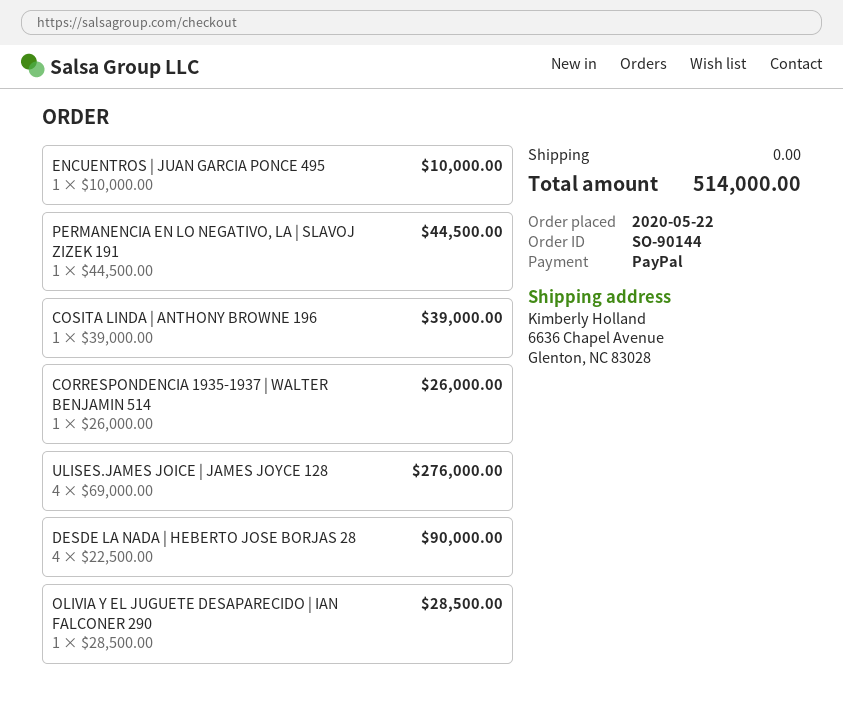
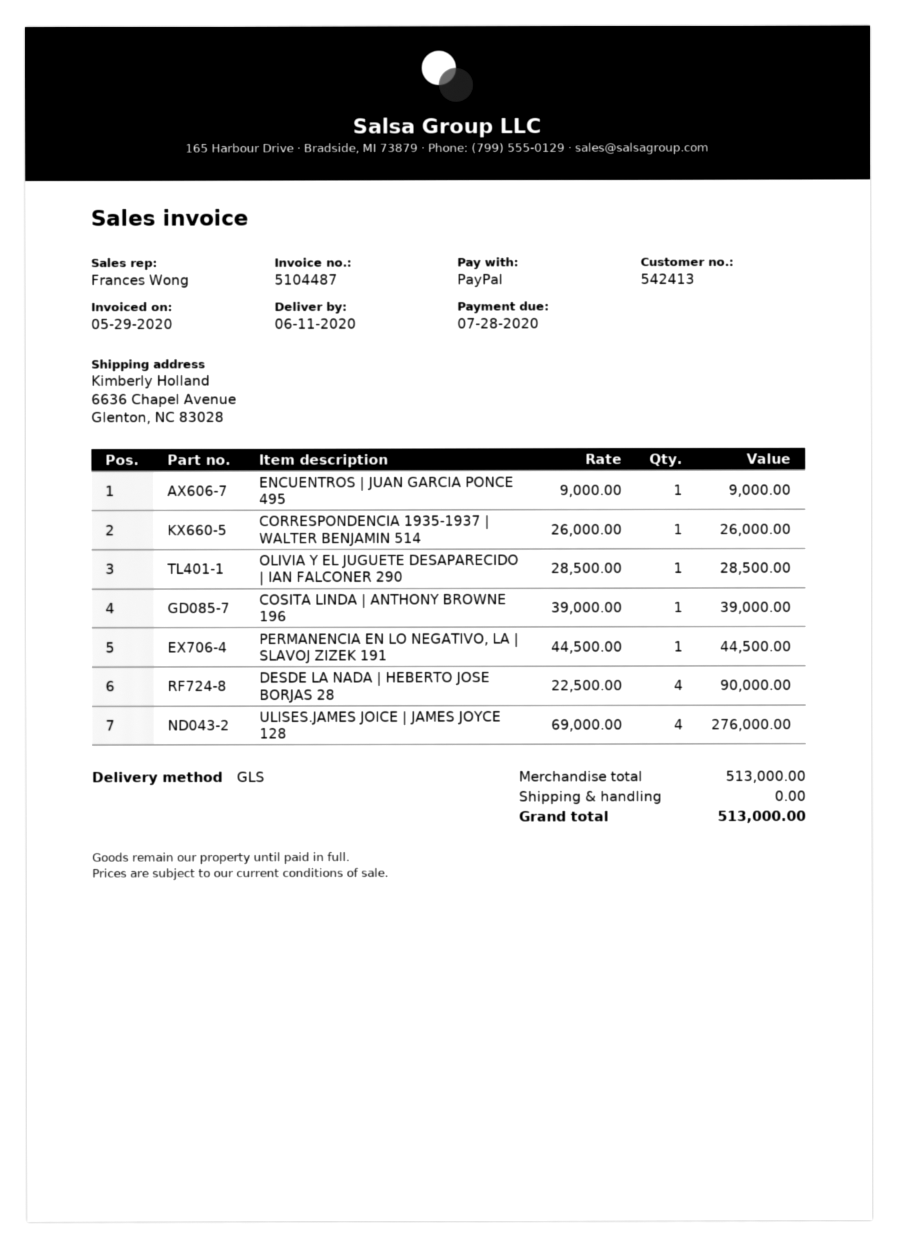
ENCUENTROS | JUAN GARCIA PONCE 495: 1 x 10000.00 = 10000.00 -> 1 x 9000.00 = 9000.00
total: 514000.00 -> 513000.00

